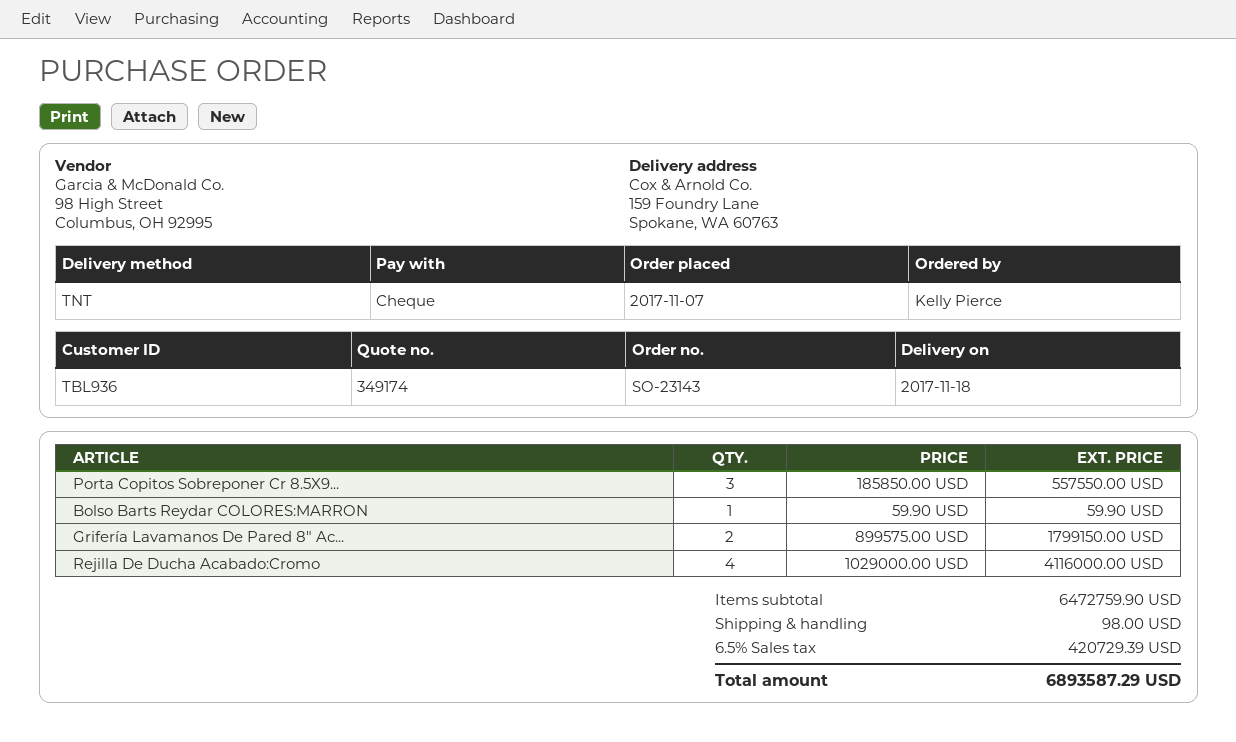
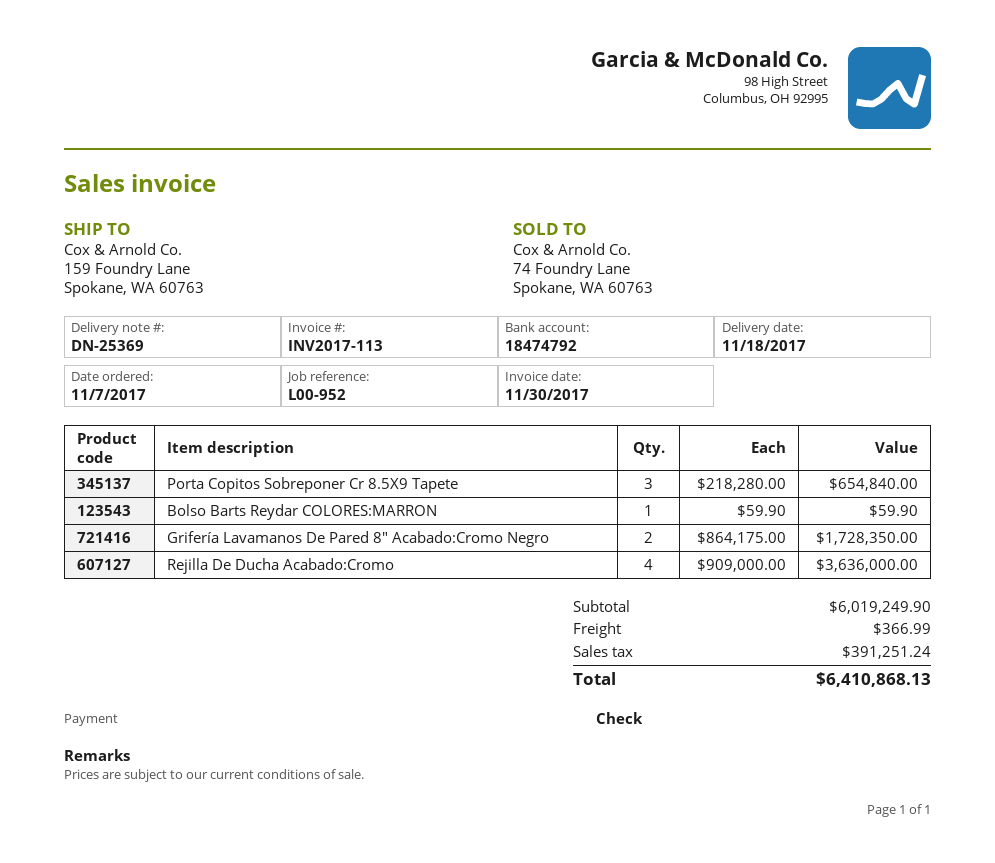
Porta Copitos Sobreponer Cr 8.5X9...: 3 x 185850.00 = 557550.00 -> 3 x 218280.00 = 654840.00
Grifería Lavamanos De Pared 8" Ac...: 2 x 899575.00 = 1799150.00 -> 2 x 864175.00 = 1728350.00
Rejilla De Ducha Acabado:Cromo: 4 x 1029000.00 = 4116000.00 -> 4 x 909000.00 = 3636000.00
subtotal: 6472759.90 -> 6019249.90
shipping: 98.00 -> 366.99
tax: 420729.39 -> 391251.24
total: 6893587.29 -> 6410868.13

